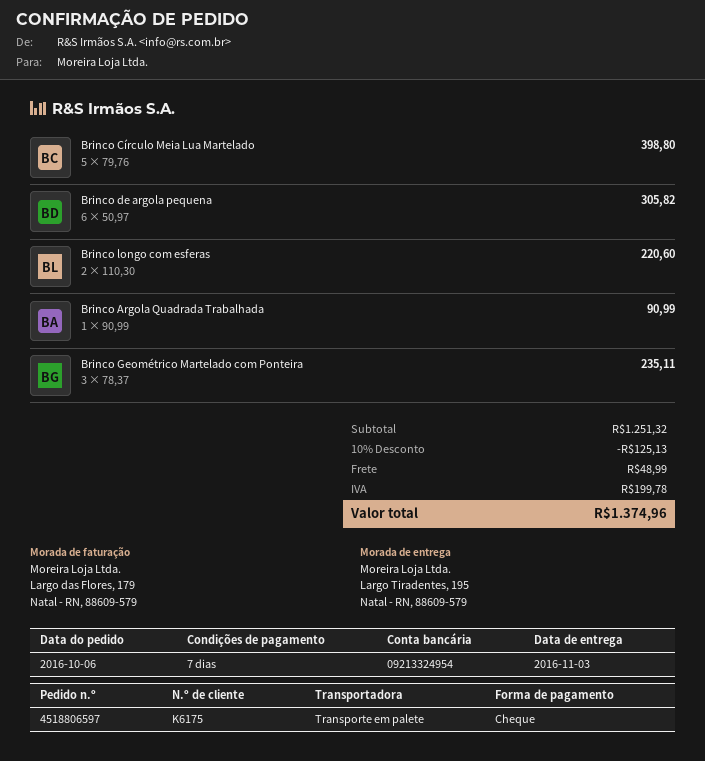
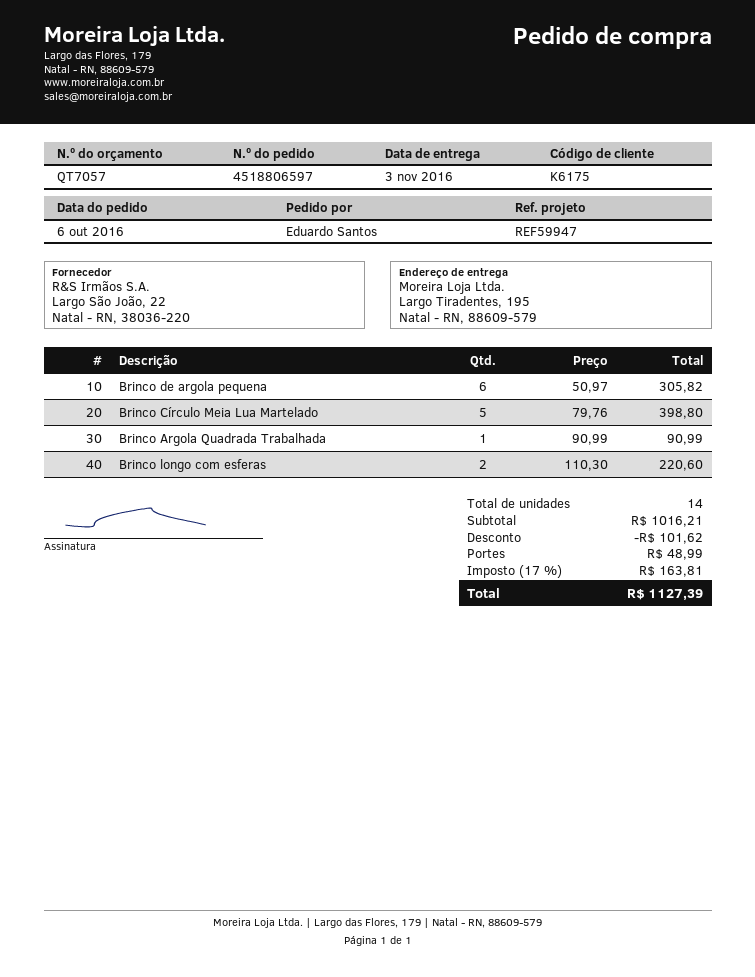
Brinco Geométrico Martelado com Ponteira: 3 x 78.37 = 235.11 -> none
subtotal: 1251.32 -> 1016.21
discount: 125.13 -> 101.62
tax: 199.78 -> 163.81
total: 1374.96 -> 1127.39

